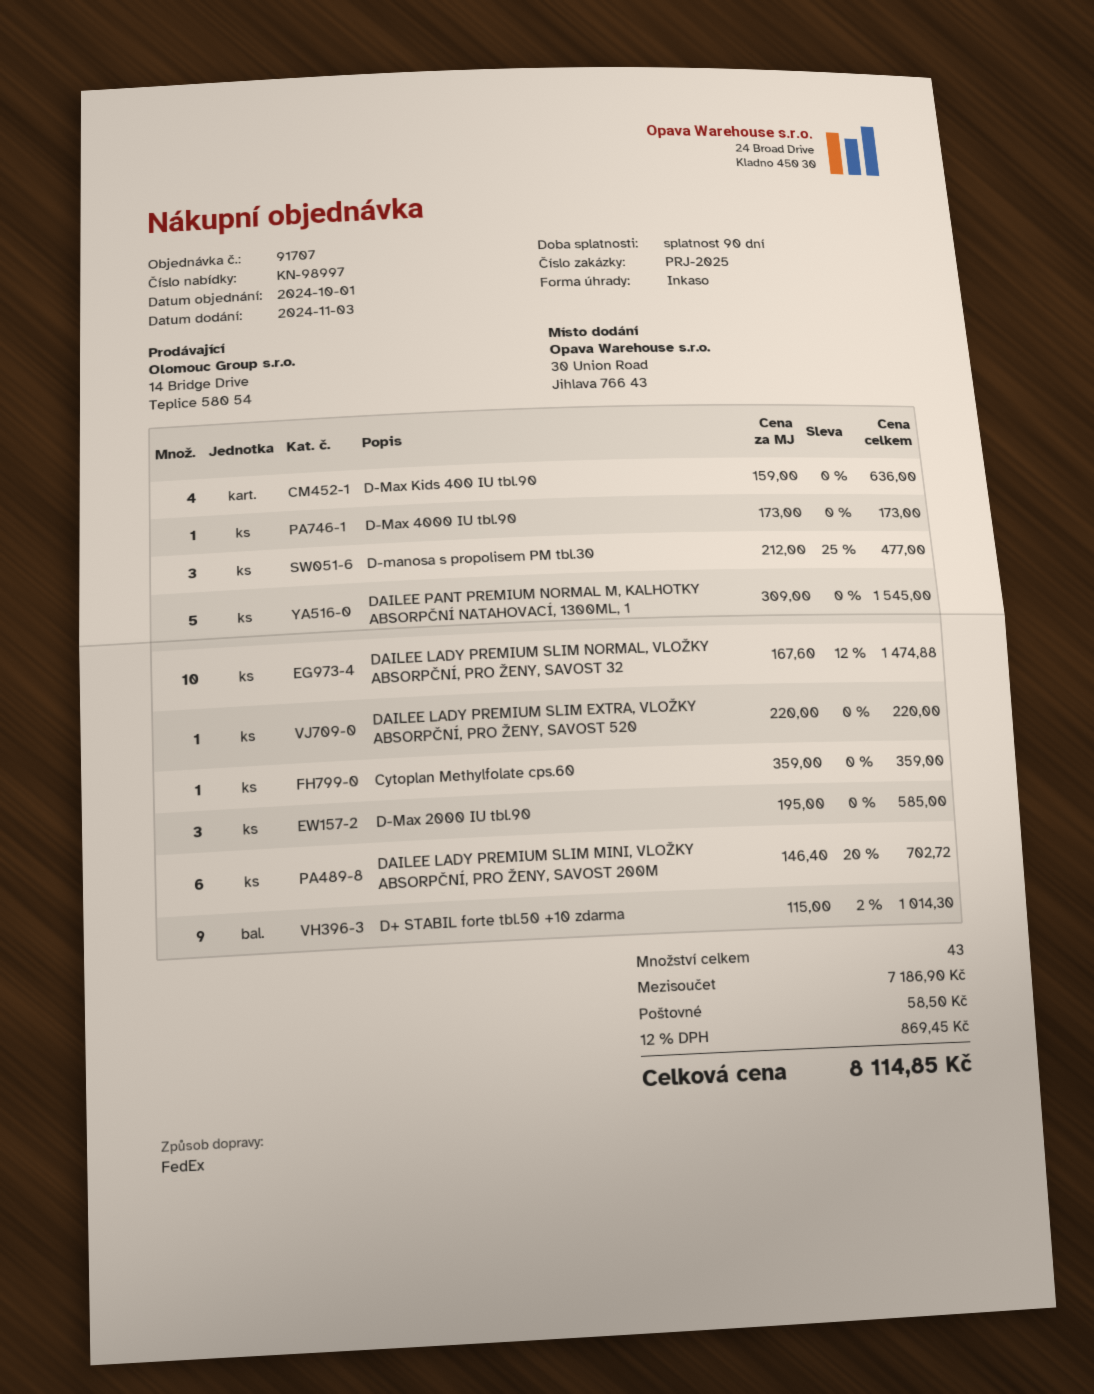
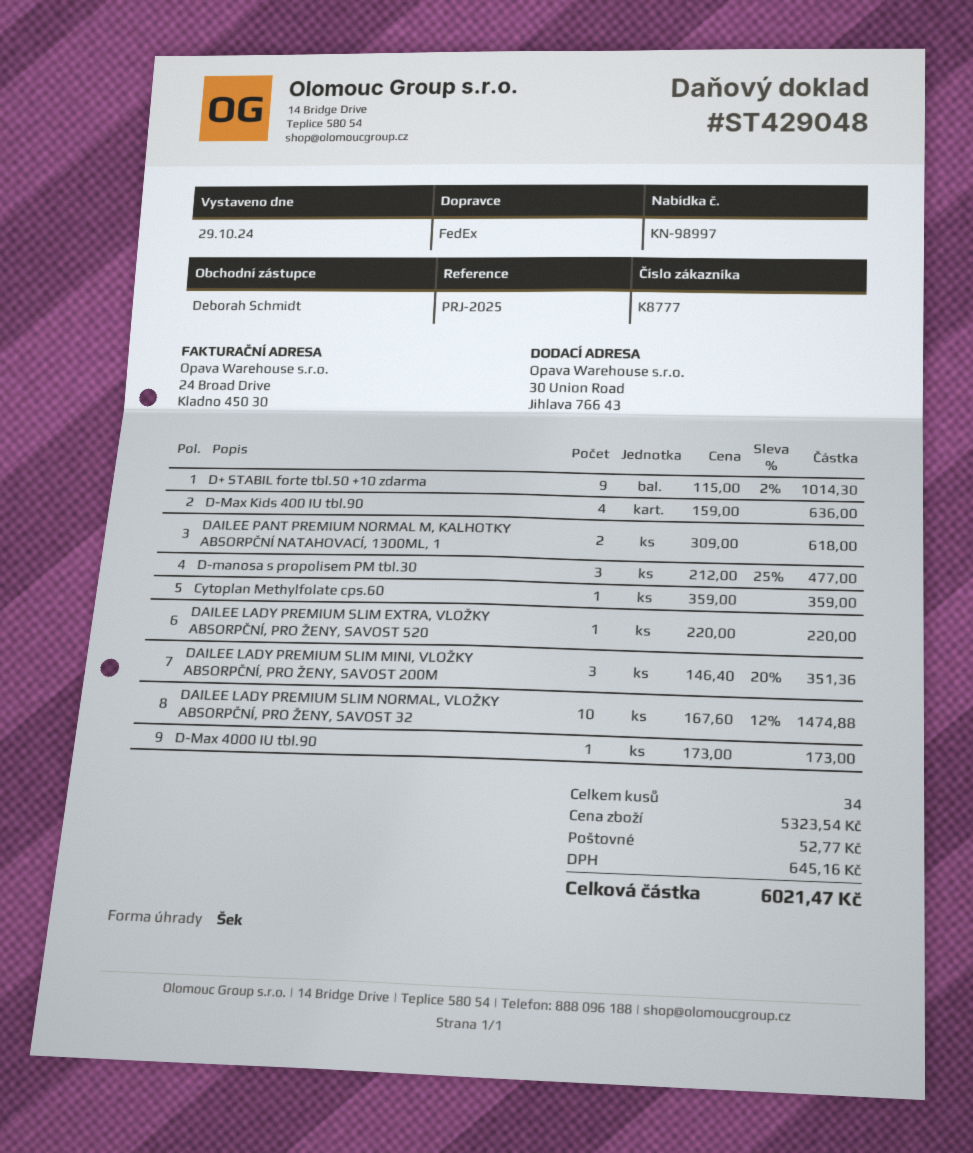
payment method: direct debit -> cheque
DAILEE PANT PREMIUM NORMAL M, KALHOTKY ABSORPČNÍ NATAHOVACÍ, 1300ML, 1: 5 x 309.00 = 1545.00 -> 2 x 309.00 = 618.00
D-Max 2000 IU tbl.90: 3 x 195.00 = 585.00 -> none
DAILEE LADY PREMIUM SLIM MINI, VLOŽKY ABSORPČNÍ, PRO ŽENY, SAVOST 200M: 6 x 146.40 - 20% = 702.72 -> 3 x 146.40 - 20% = 351.36
total quantity: 43 -> 34
subtotal: 7186.90 -> 5323.54
shipping: 58.50 -> 52.77
tax: 869.45 -> 645.16
total: 8114.85 -> 6021.47

